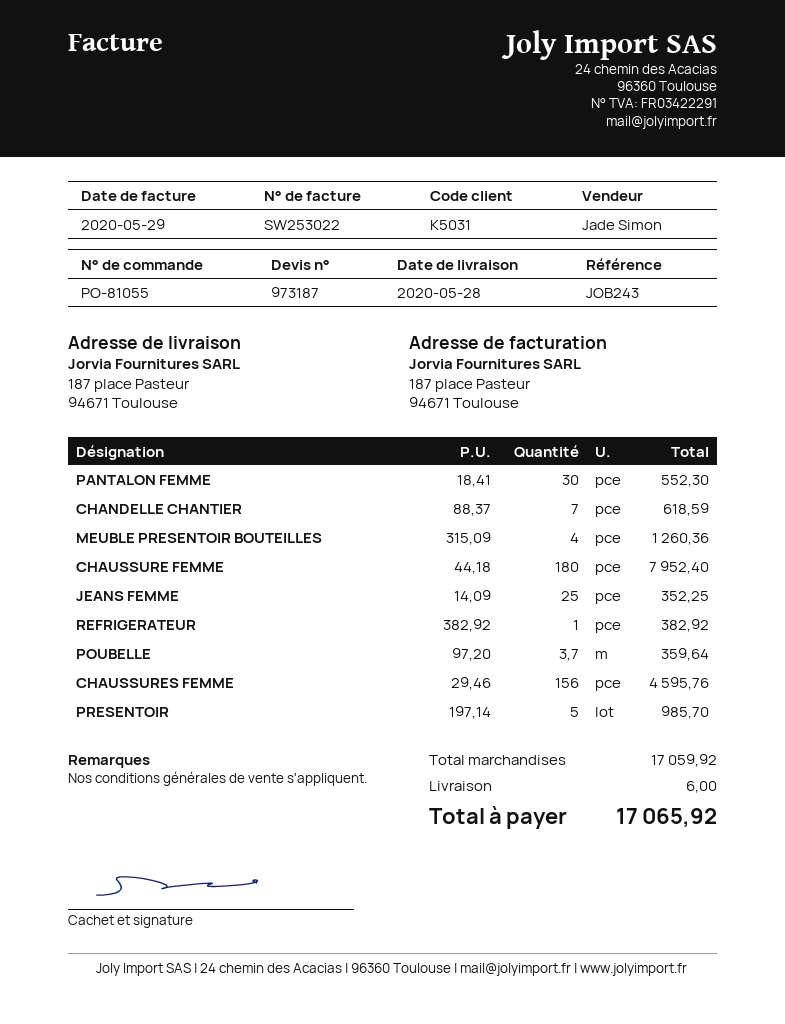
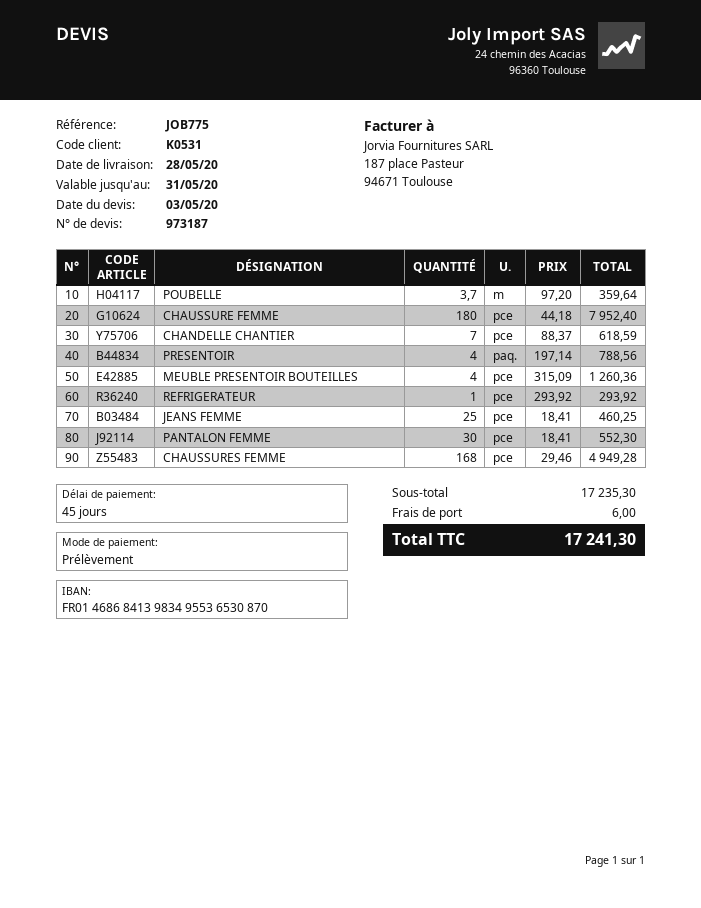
customer number: K5031 -> K0531
reference: JOB243 -> JOB775
JEANS FEMME: 25 x 14.09 = 352.25 -> 25 x 18.41 = 460.25
REFRIGERATEUR: 1 x 382.92 = 382.92 -> 1 x 293.92 = 293.92
CHAUSSURES FEMME: 156 x 29.46 = 4595.76 -> 168 x 29.46 = 4949.28
PRESENTOIR: 5 x 197.14 = 985.70 -> 4 x 197.14 = 788.56
subtotal: 17059.92 -> 17235.30
total: 17065.92 -> 17241.30

